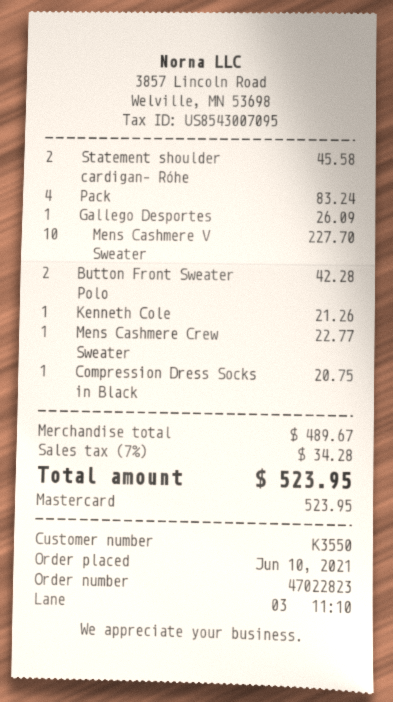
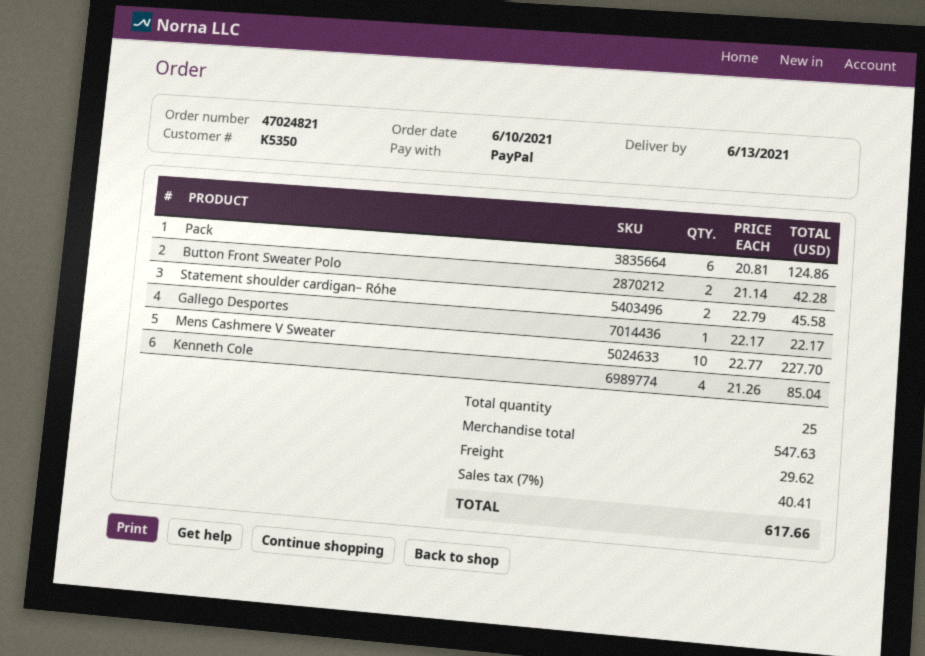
order number: 47022823 -> 47024821
customer number: K3550 -> K5350
payment method: Mastercard -> PayPal
Pack: 4 for 83.24 -> 6 for 124.86
Gallego Desportes: 1 for 26.09 -> 1 for 22.17
Kenneth Cole: 1 for 21.26 -> 4 for 85.04
Mens Cashmere Crew Sweater: 1 for 22.77 -> none
Compression Dress Socks in Black: 1 for 20.75 -> none
subtotal: 489.67 -> 547.63
shipping: none -> 29.62
tax: 7% = 34.28 -> 7% = 40.41
total: 523.95 -> 617.66

